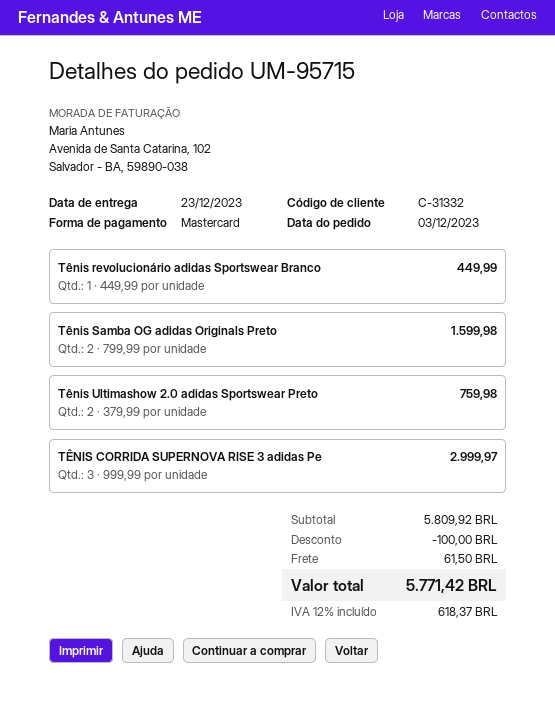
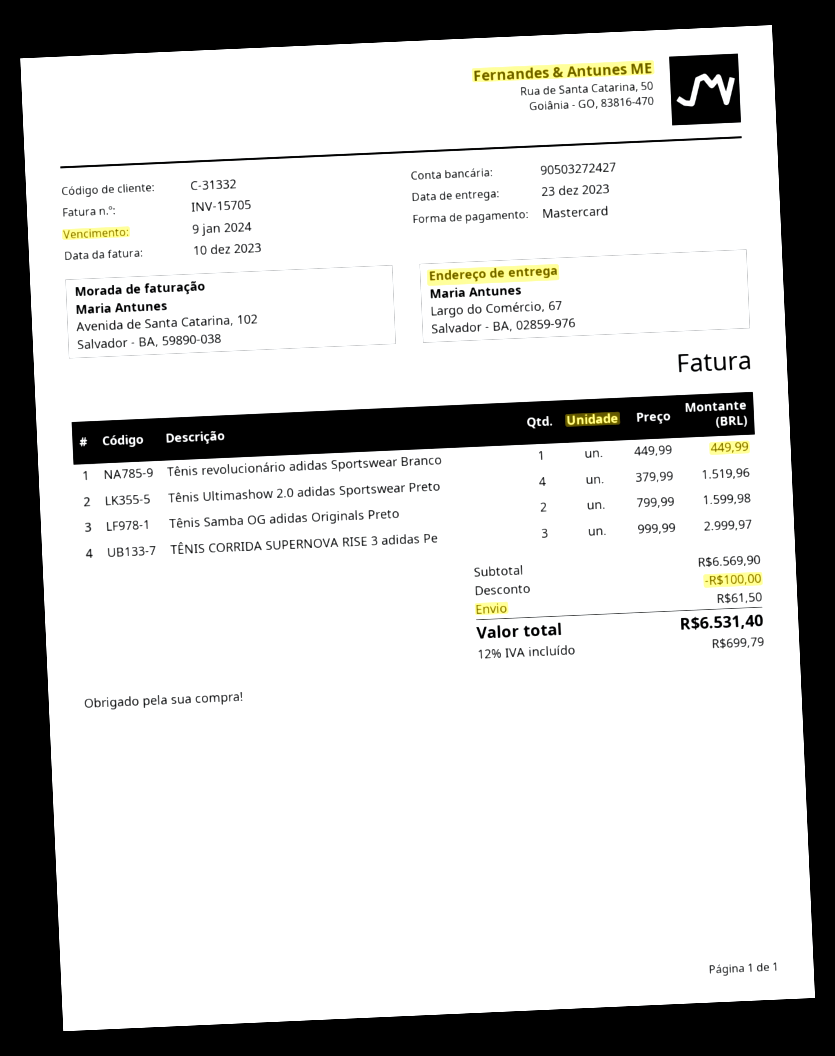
Tênis Ultimashow 2.0 adidas Sportswear Preto: 2 x 379.99 = 759.98 -> 4 x 379.99 = 1519.96
subtotal: 5809.92 -> 6569.90
tax: 12% = 618.37 -> 12% = 699.79
total: 5771.42 -> 6531.40

